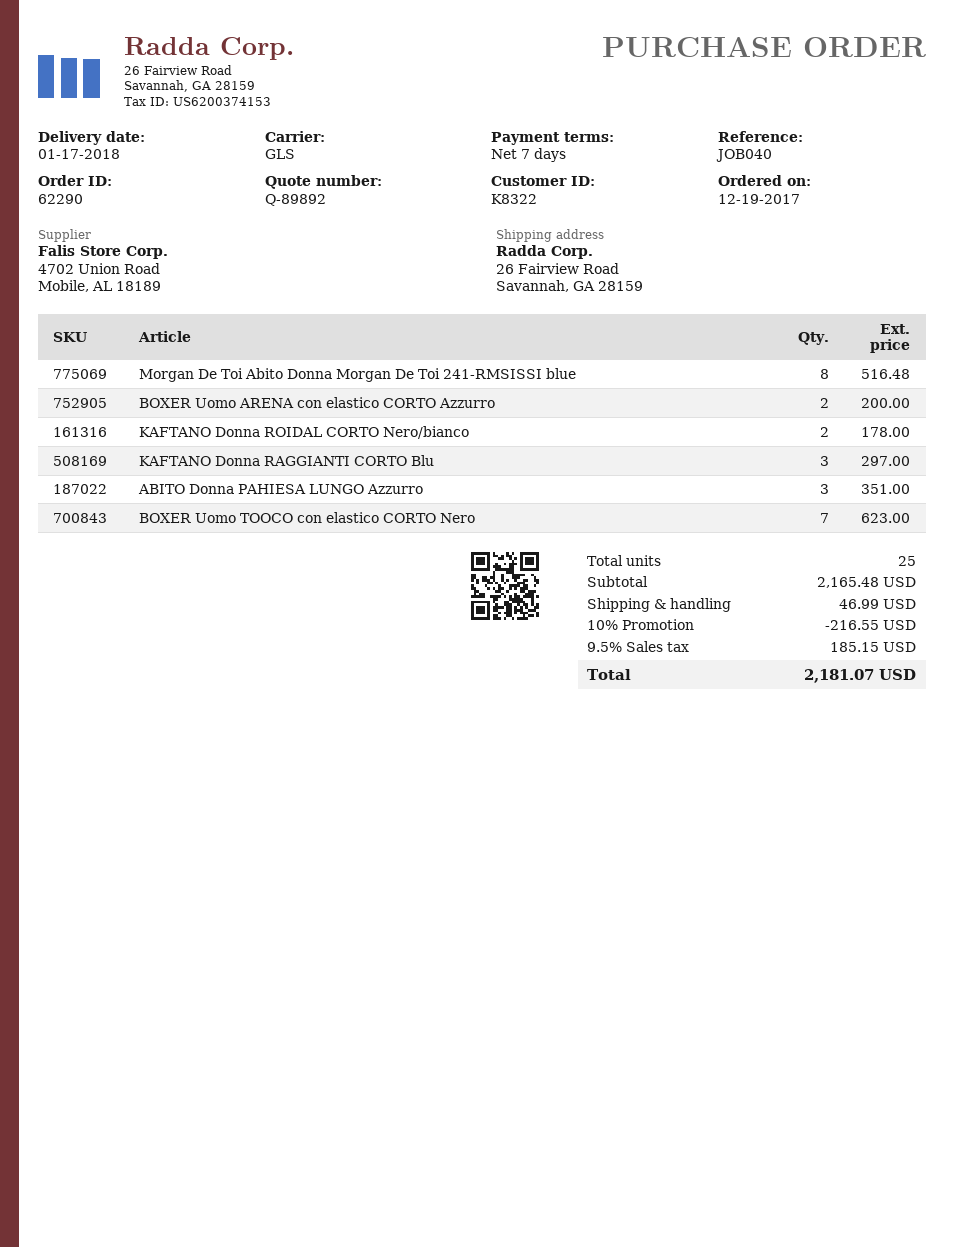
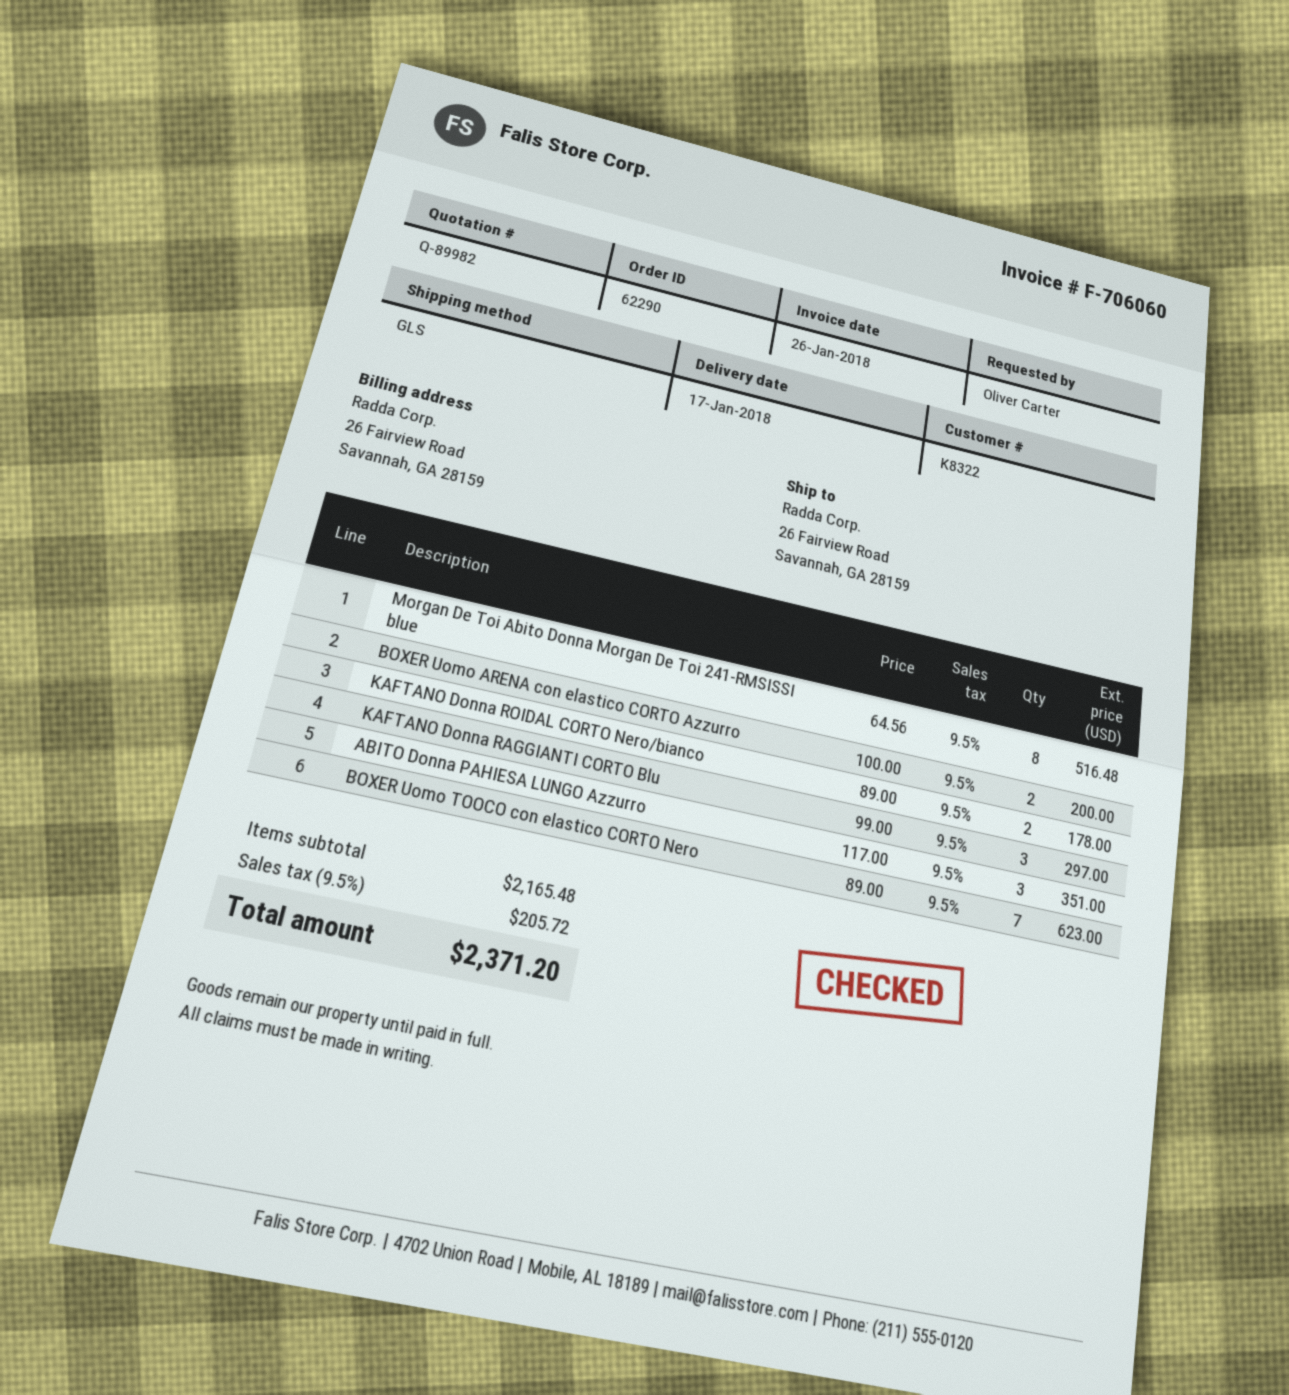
quote number: Q-89892 -> Q-89982
discount: 10% = 216.55 -> none
shipping: 46.99 -> none
tax: 9.5% = 185.15 -> 9.5% = 205.72
total: 2181.07 -> 2371.20

